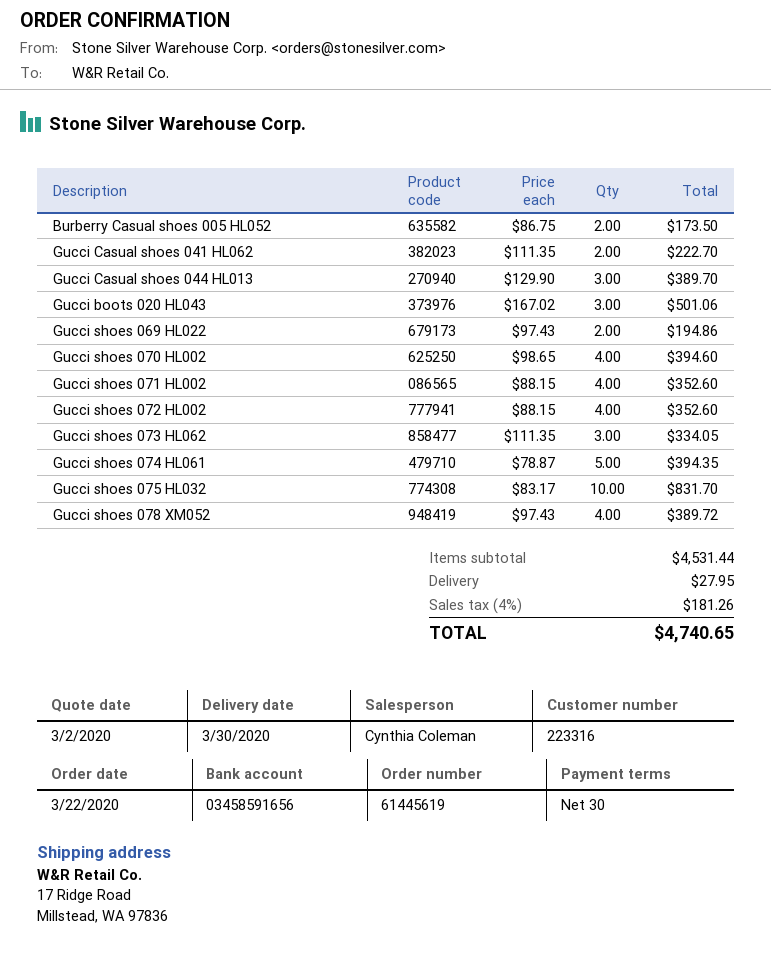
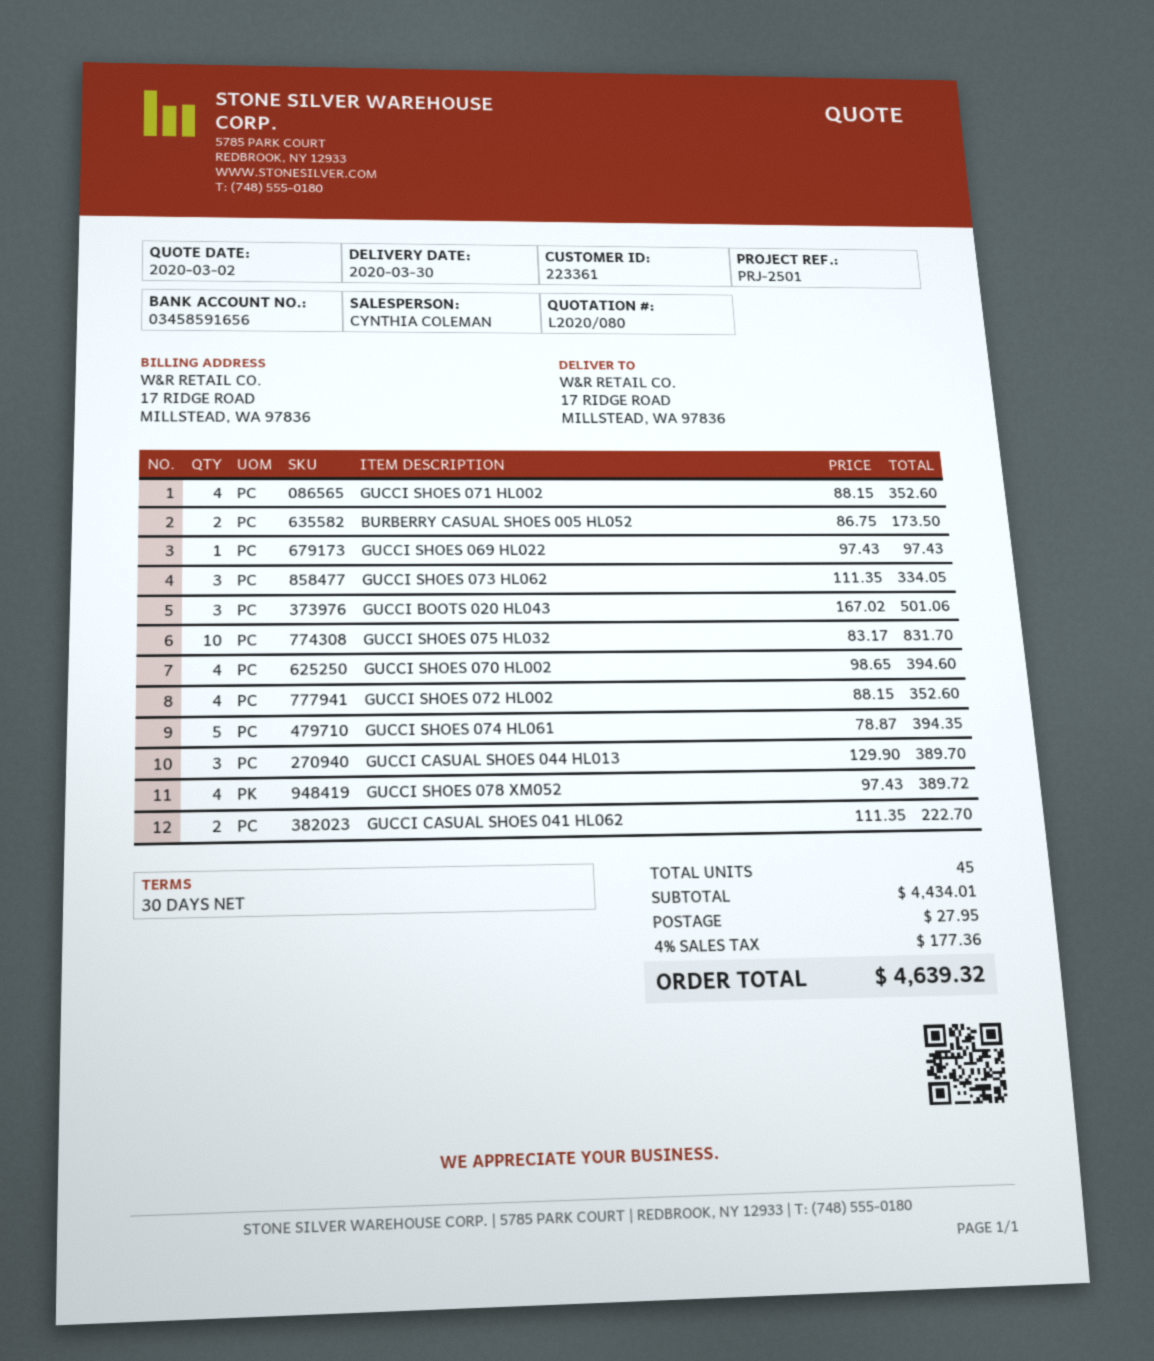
customer number: 223316 -> 223361
Gucci shoes 069 HL022: 2 x 97.43 = 194.86 -> 1 x 97.43 = 97.43
subtotal: 4531.44 -> 4434.01
tax: 4% = 181.26 -> 4% = 177.36
total: 4740.65 -> 4639.32

